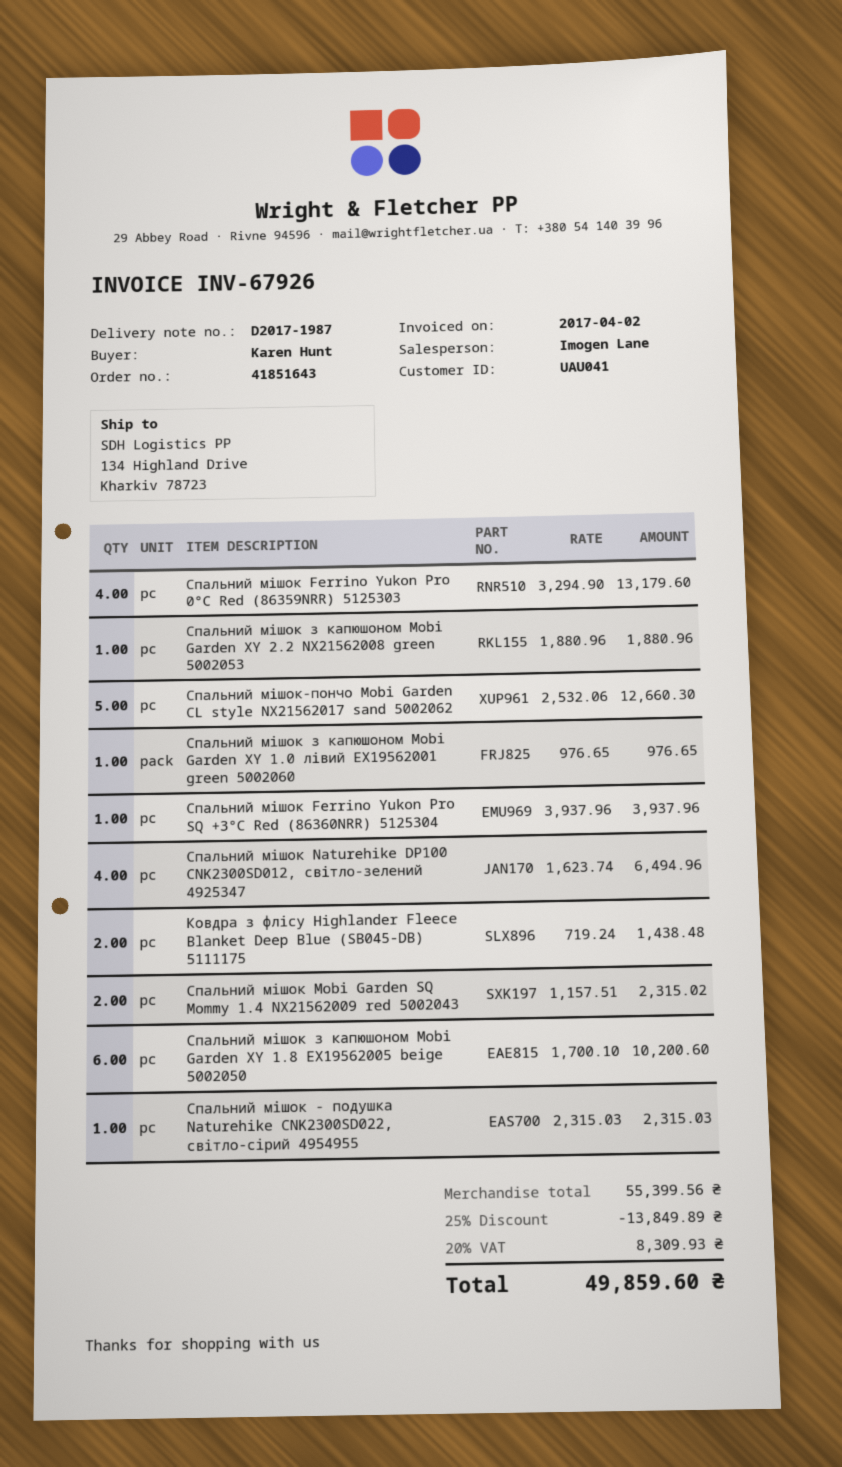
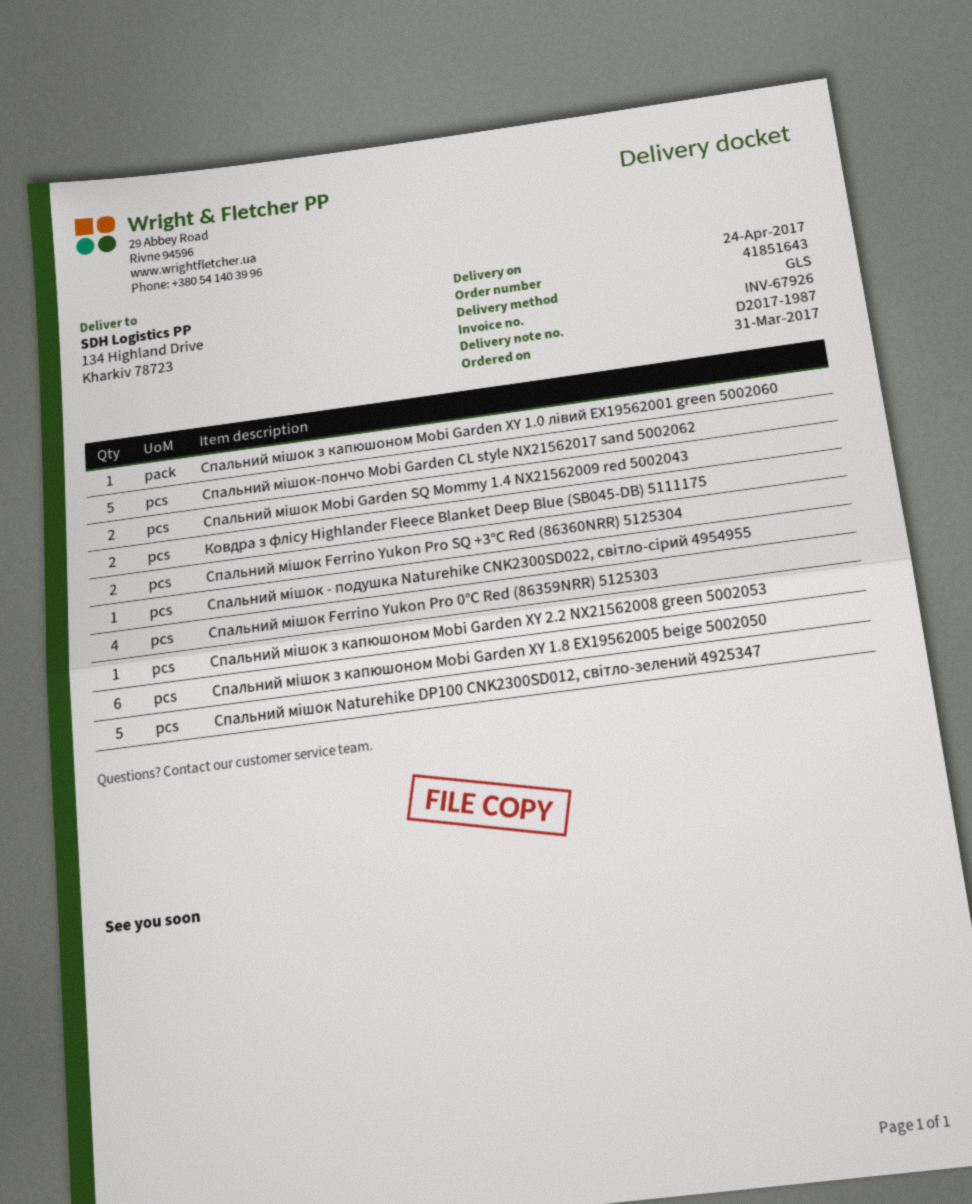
Спальний мішок Ferrino Yukon Pro SQ +3°C Red (86360NRR) 5125304: 1 -> 2
Спальний мішок Naturehike DP100 CNK2300SD012, світло-зелений 4925347: 4 -> 5

